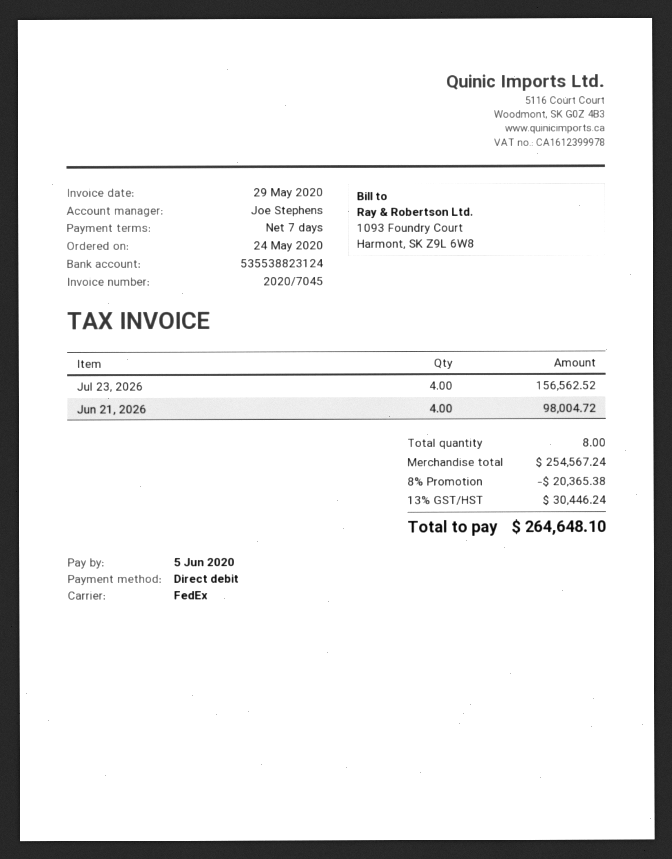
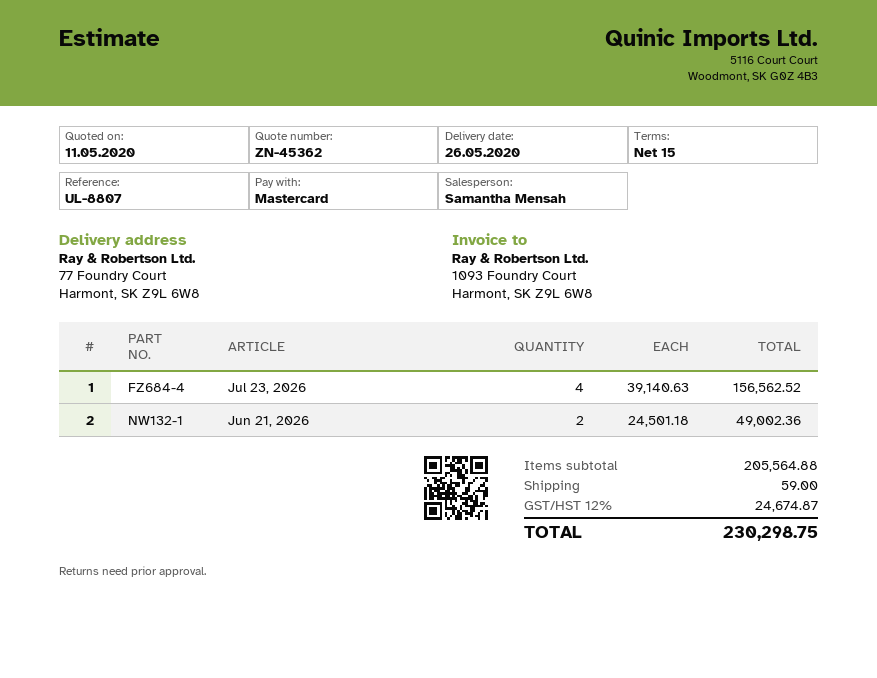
payment terms: 7 days -> 15 days
sales rep: Joe Stephens -> Samantha Mensah
payment method: direct debit -> Mastercard
Jun 21, 2026: 4 for 98004.72 -> 2 for 49002.36
subtotal: 254567.24 -> 205564.88
discount: 8% = 20365.38 -> none
shipping: none -> 59.00
tax: 13% = 30446.24 -> 12% = 24674.87
total: 264648.10 -> 230298.75

